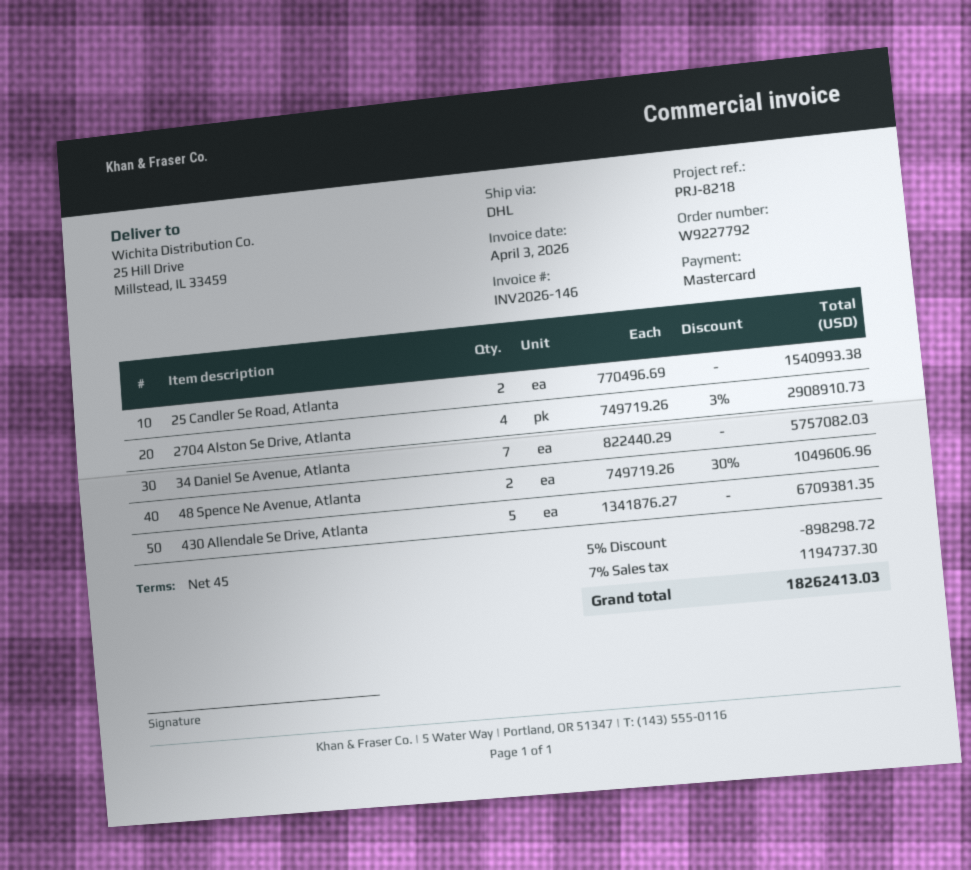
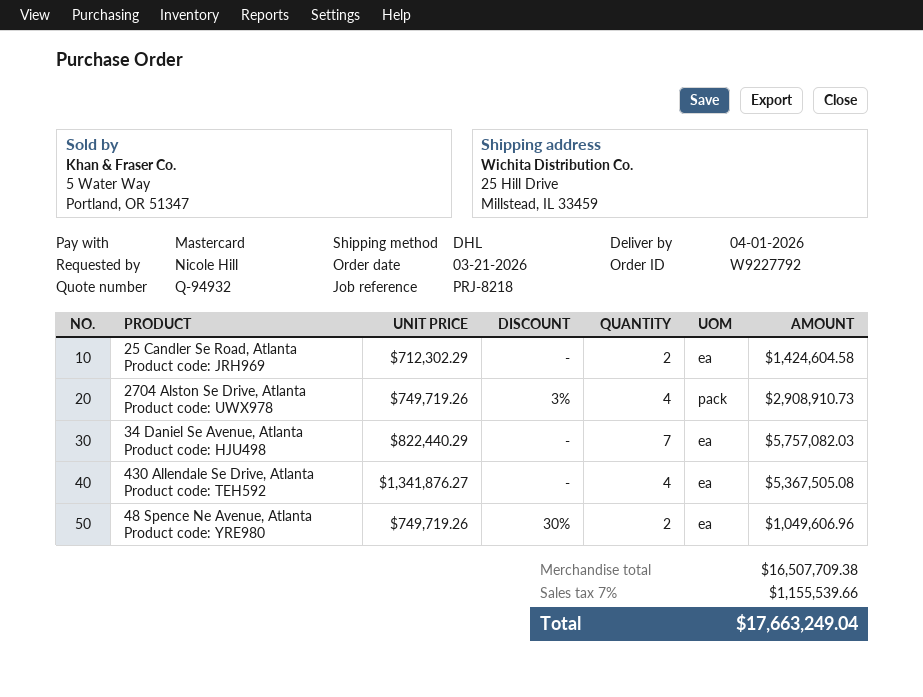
25 Candler Se Road, Atlanta: 2 x 770496.69 = 1540993.38 -> 2 x 712302.29 = 1424604.58
430 Allendale Se Drive, Atlanta: 5 x 1341876.27 = 6709381.35 -> 4 x 1341876.27 = 5367505.08
discount: 5% = 898298.72 -> none
tax: 7% = 1194737.30 -> 7% = 1155539.66
total: 18262413.03 -> 17663249.04

